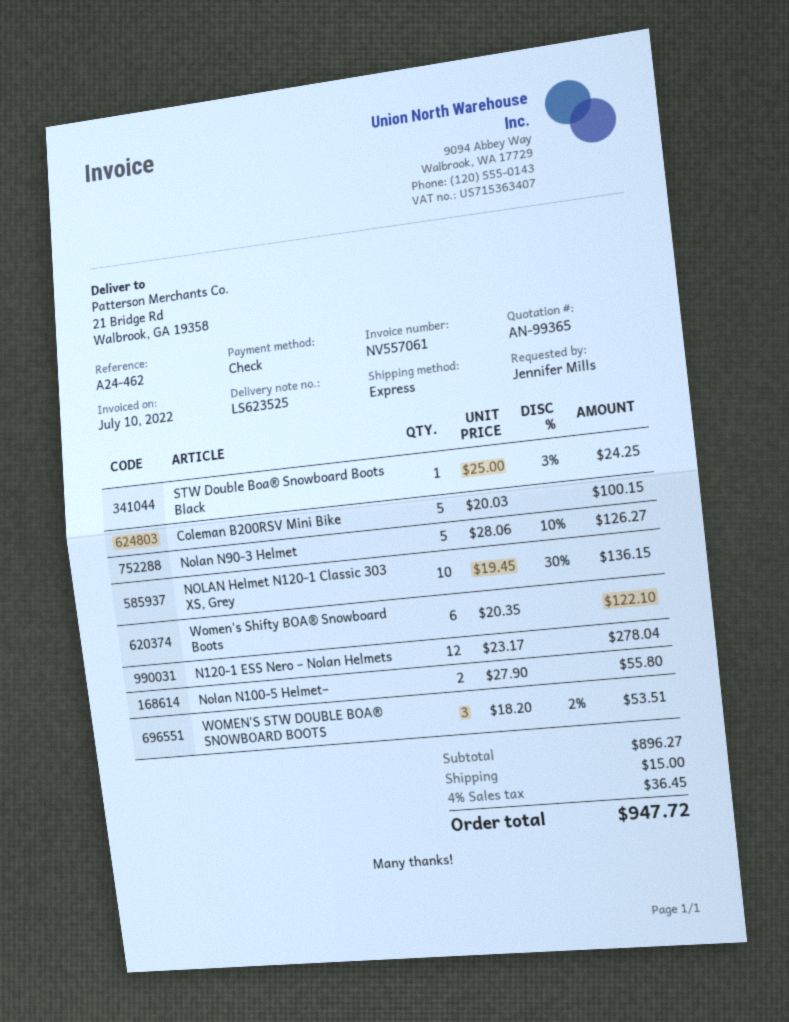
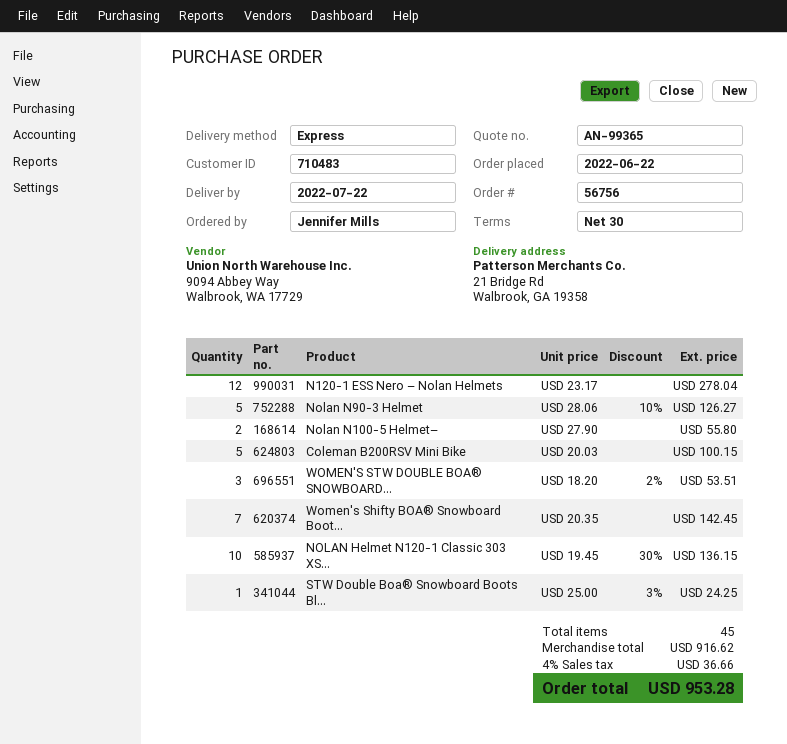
Women's Shifty BOA® Snowboard Boots: 6 x 20.35 = 122.10 -> 7 x 20.35 = 142.45
subtotal: 896.27 -> 916.62
shipping: 15.00 -> none
tax: 4% = 36.45 -> 4% = 36.66
total: 947.72 -> 953.28

